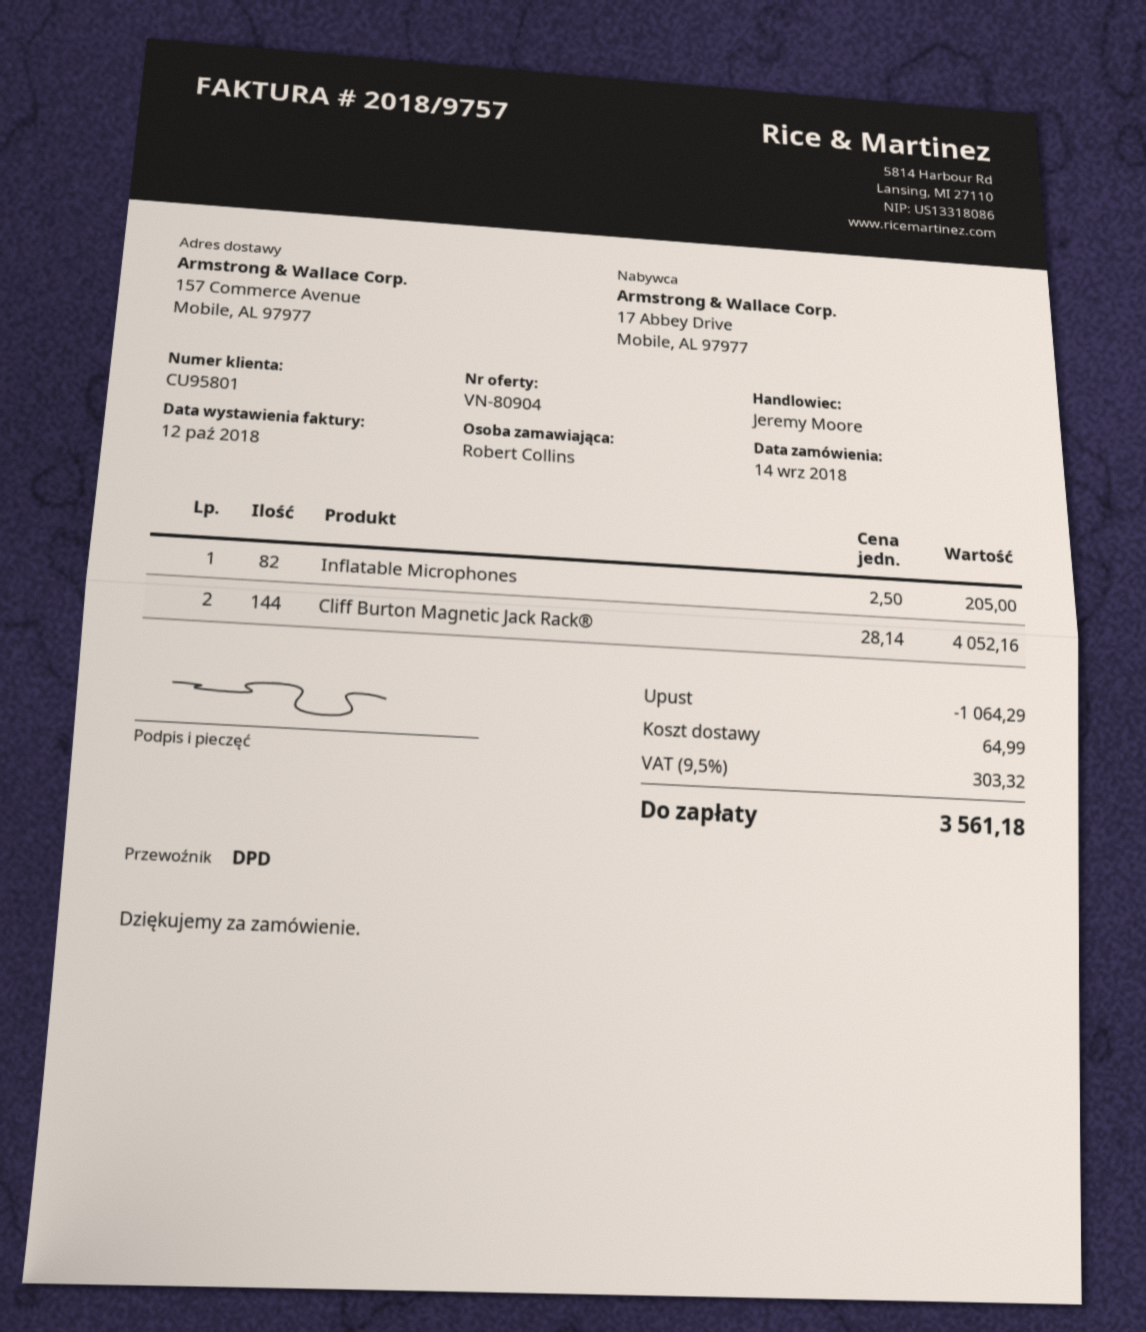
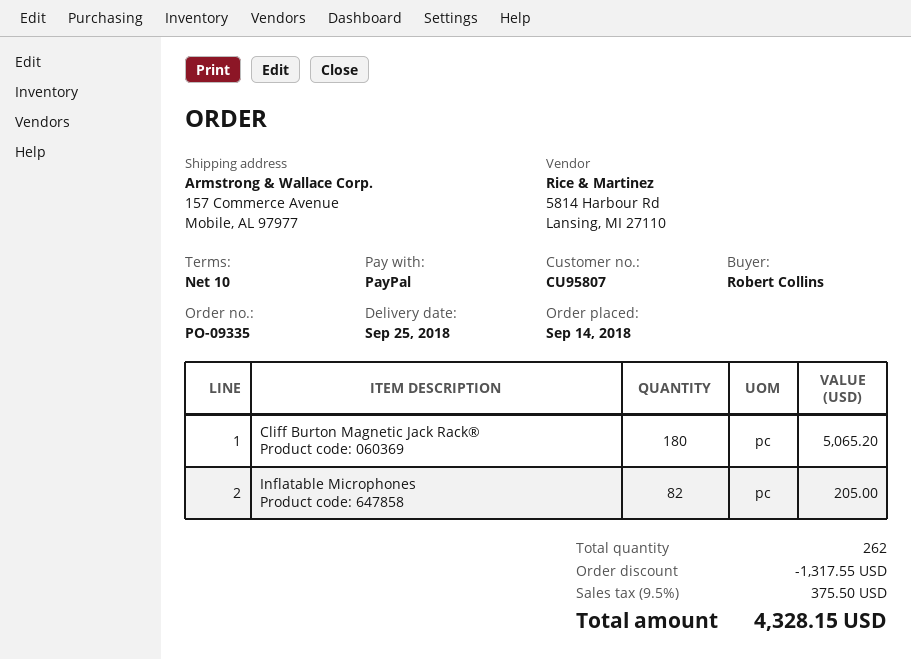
customer number: CU95801 -> CU95807
Cliff Burton Magnetic Jack Rack®: 144 for 4052.16 -> 180 for 5065.20
discount: 1064.29 -> 1317.55
shipping: 64.99 -> none
tax: 9.5% = 303.32 -> 9.5% = 375.50
total: 3561.18 -> 4328.15

